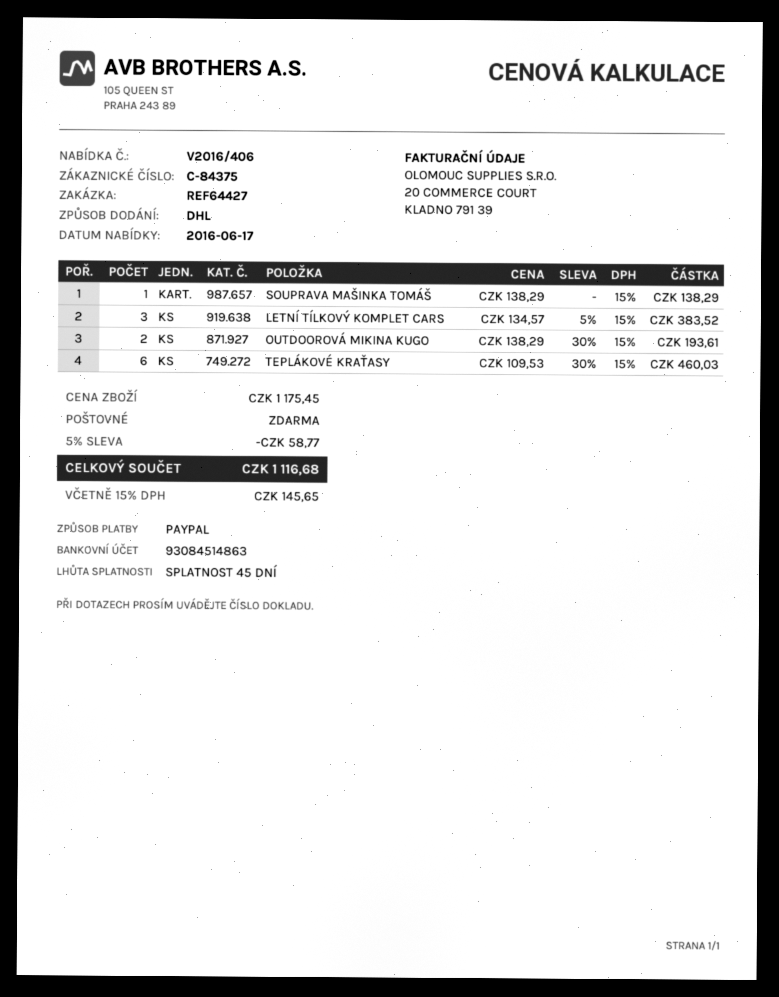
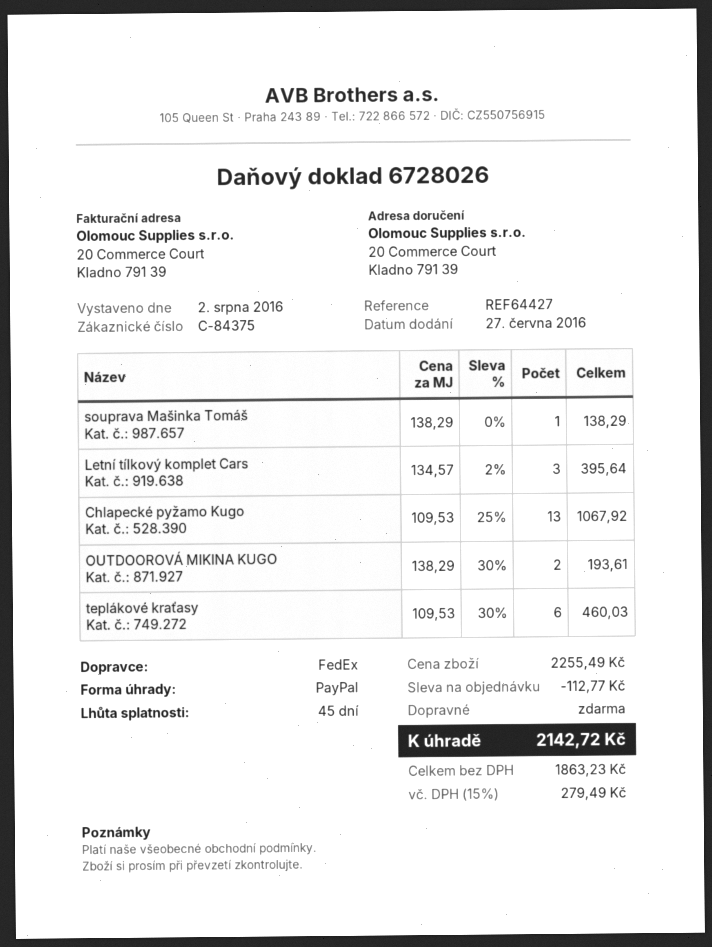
shipping method: DHL -> FedEx
LETNÍ TÍLKOVÝ KOMPLET CARS: 3 x 134.57 - 5% = 383.52 -> 3 x 134.57 - 2% = 395.64
Chlapecké pyžamo Kugo: none -> 13 x 109.53 - 25% = 1067.92
subtotal: 1175.45 -> 2255.49
discount: 58.77 -> 112.77
tax: 15% = 145.65 -> 15% = 279.49
total: 1116.68 -> 2142.72

